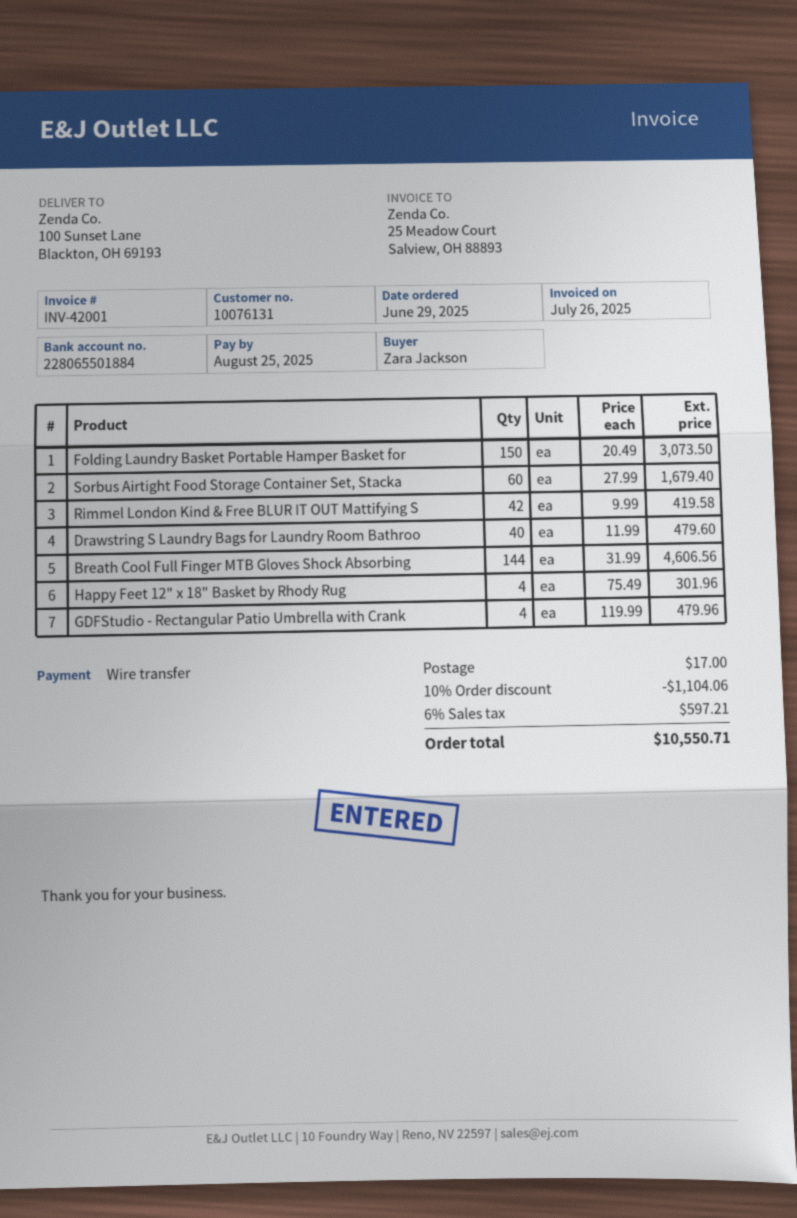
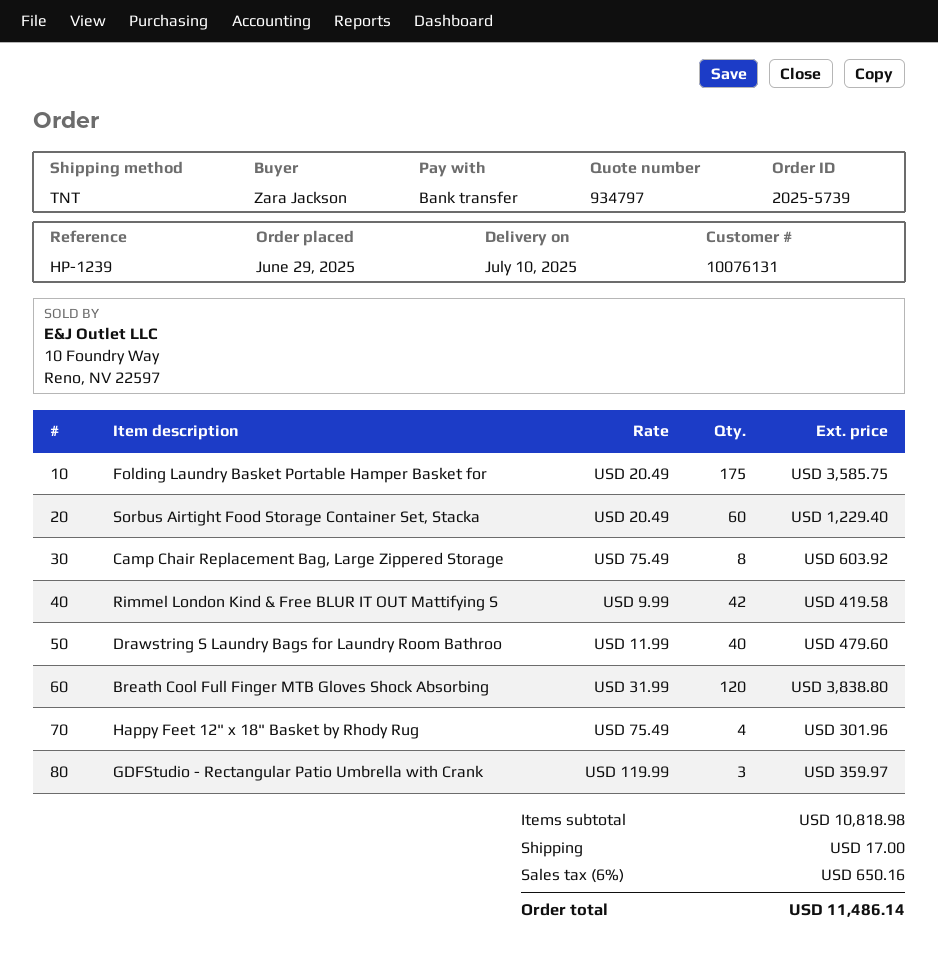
Folding Laundry Basket Portable Hamper Basket for: 150 x 20.49 = 3073.50 -> 175 x 20.49 = 3585.75
Sorbus Airtight Food Storage Container Set, Stacka: 60 x 27.99 = 1679.40 -> 60 x 20.49 = 1229.40
Breath Cool Full Finger MTB Gloves Shock Absorbing: 144 x 31.99 = 4606.56 -> 120 x 31.99 = 3838.80
GDFStudio - Rectangular Patio Umbrella with Crank: 4 x 119.99 = 479.96 -> 3 x 119.99 = 359.97
Camp Chair Replacement Bag, Large Zippered Storage: none -> 8 x 75.49 = 603.92
discount: 10% = 1104.06 -> none
tax: 6% = 597.21 -> 6% = 650.16
total: 10550.71 -> 11486.14

